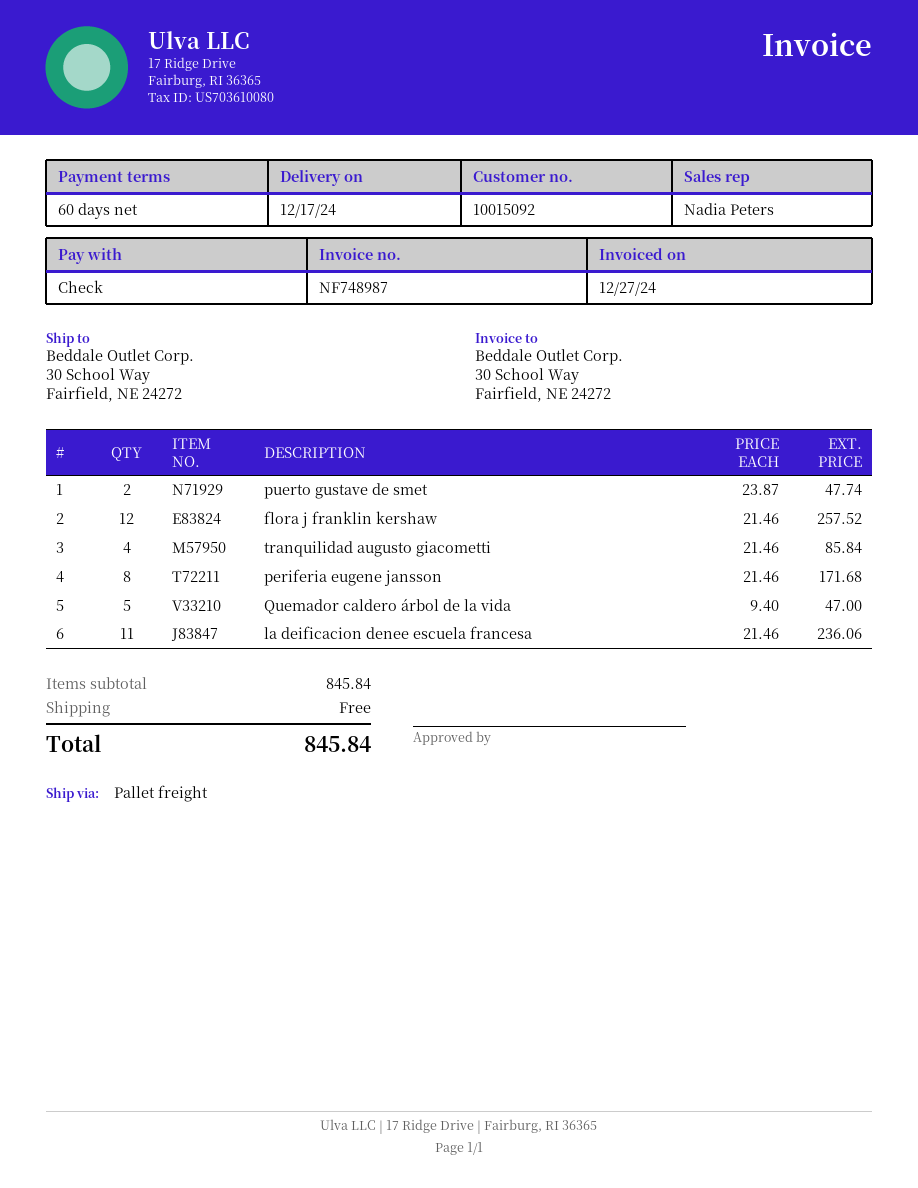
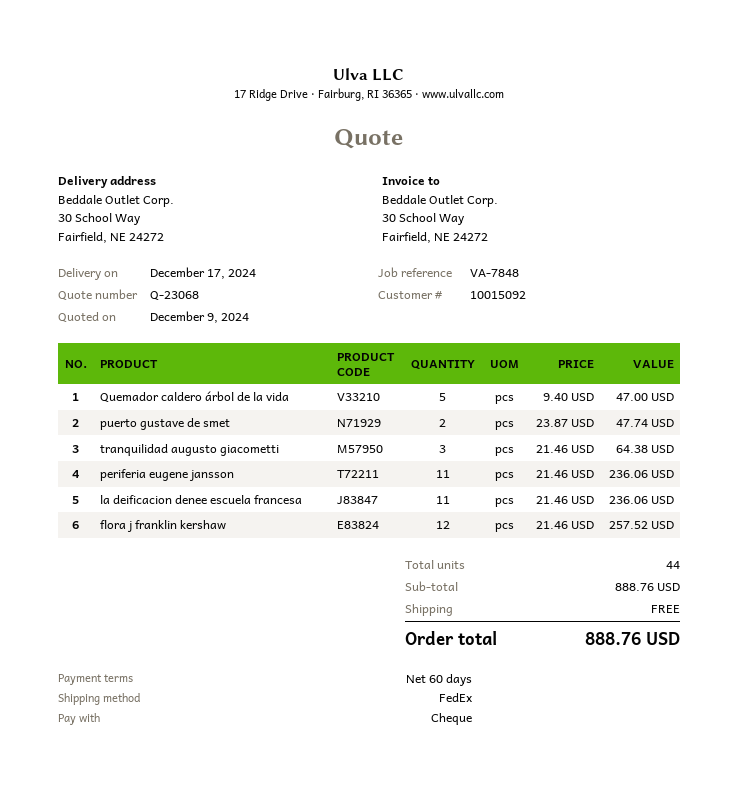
shipping method: pallet freight -> FedEx
tranquilidad augusto giacometti: 4 x 21.46 = 85.84 -> 3 x 21.46 = 64.38
periferia eugene jansson: 8 x 21.46 = 171.68 -> 11 x 21.46 = 236.06
subtotal: 845.84 -> 888.76
total: 845.84 -> 888.76

